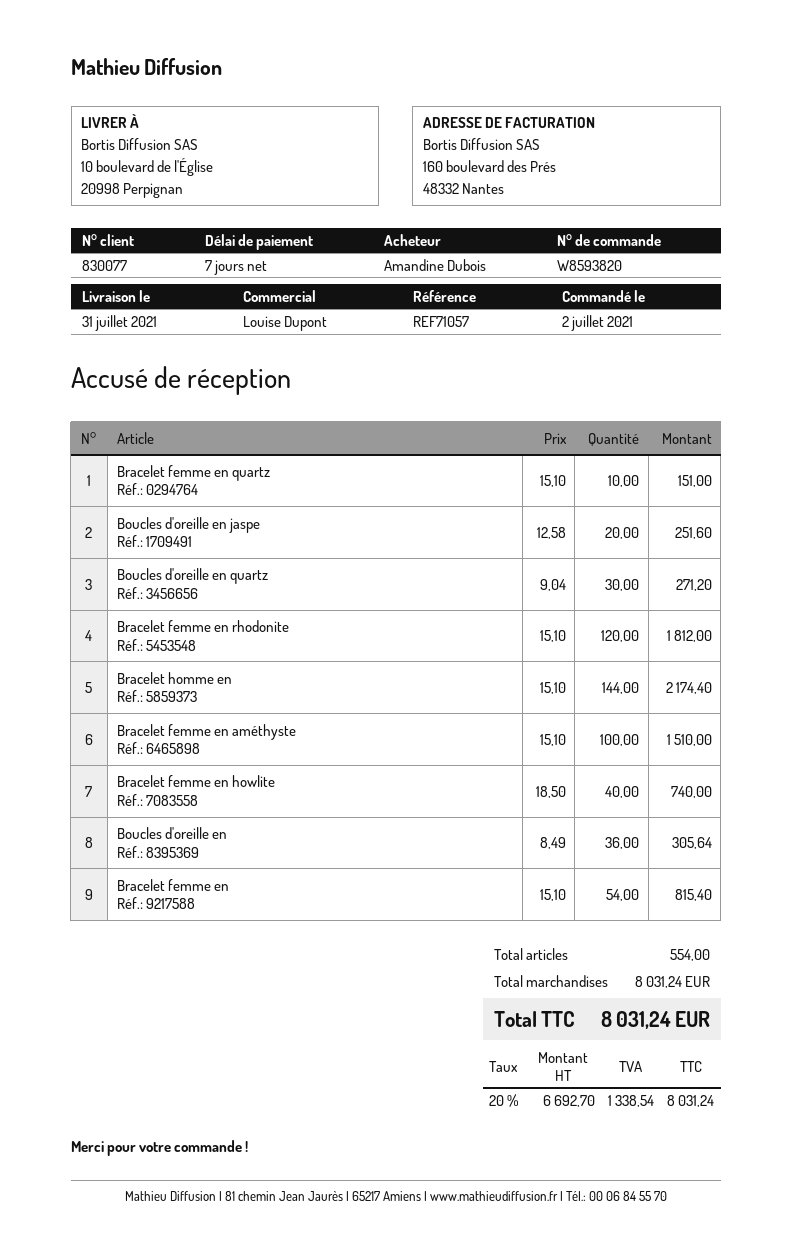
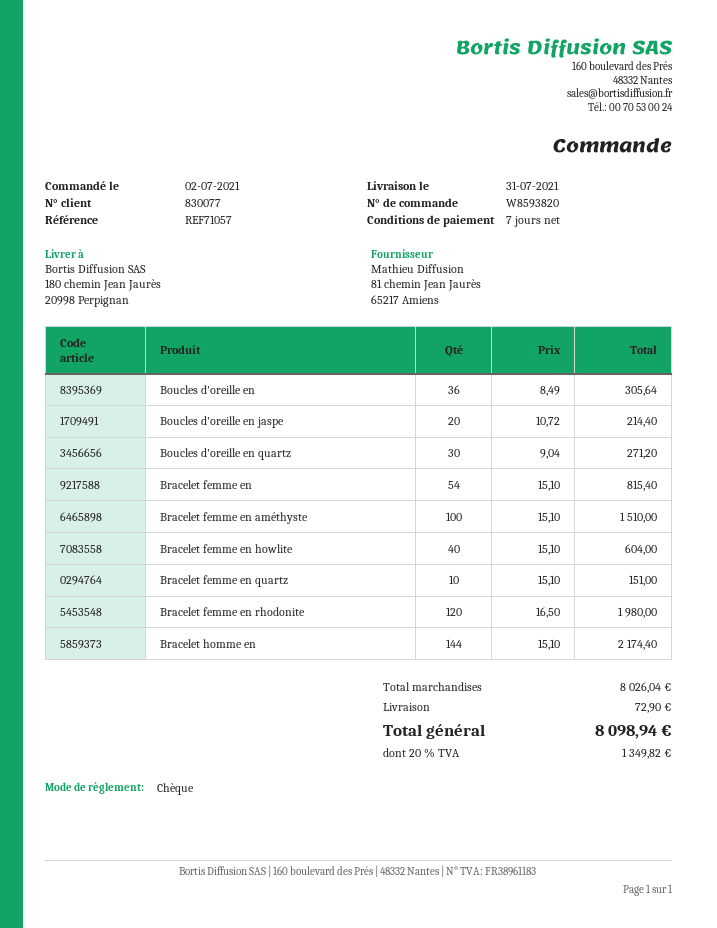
ship to: 10 boulevard de l'Église, 20998 Perpignan -> 180 chemin Jean Jaurès, 20998 Perpignan
Boucles d'oreille en jaspe: 20 x 12.58 = 251.60 -> 20 x 10.72 = 214.40
Bracelet femme en rhodonite: 120 x 15.10 = 1812.00 -> 120 x 16.50 = 1980.00
Bracelet femme en howlite: 40 x 18.50 = 740.00 -> 40 x 15.10 = 604.00
subtotal: 8031.24 -> 8026.04
shipping: none -> 72.90
tax: 20% = 1338.54 -> 20% = 1349.82
total: 8031.24 -> 8098.94

